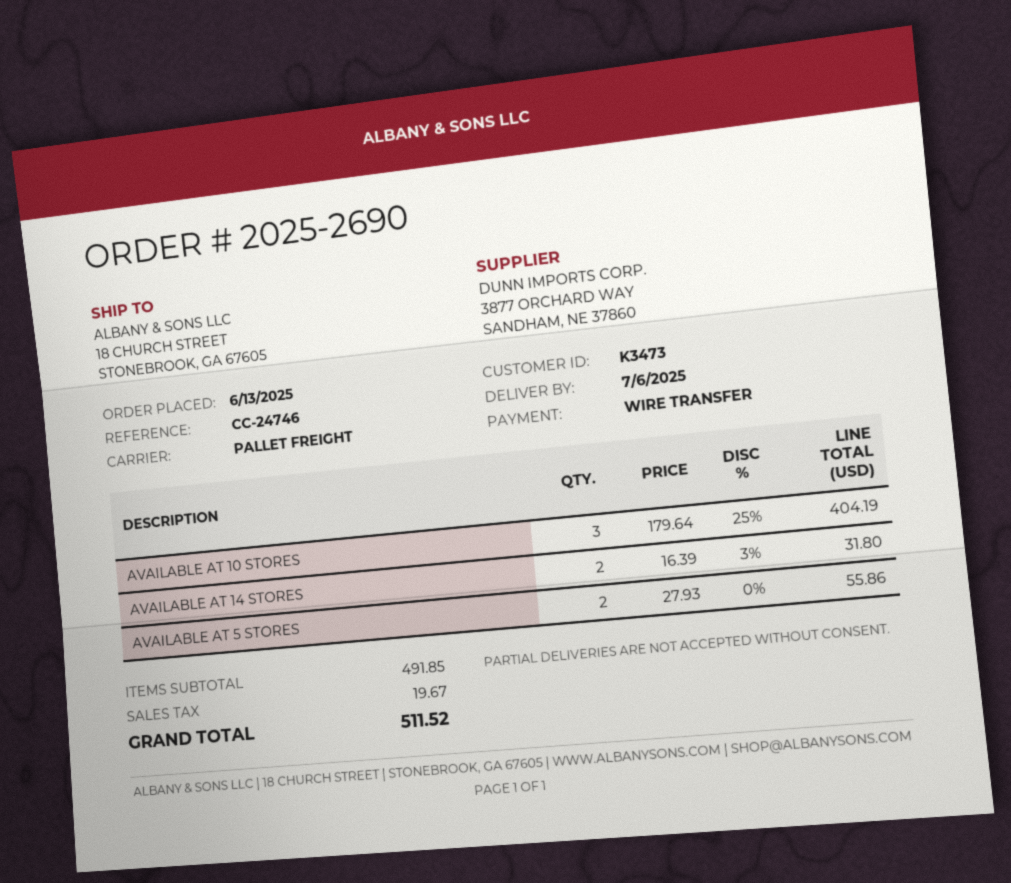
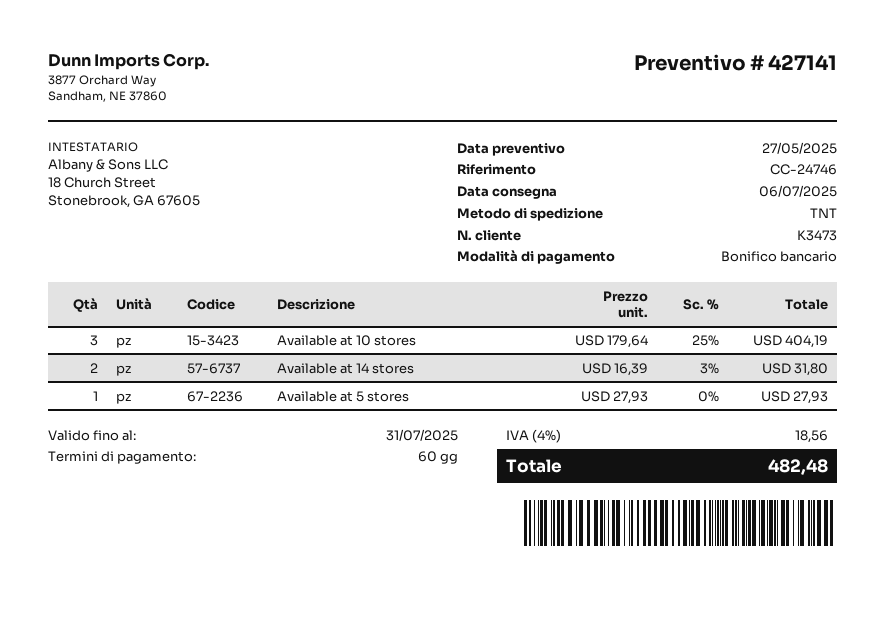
shipping method: pallet freight -> TNT
AVAILABLE AT 5 STORES: 2 x 27.93 = 55.86 -> 1 x 27.93 = 27.93
tax: 19.67 -> 18.56
total: 511.52 -> 482.48

